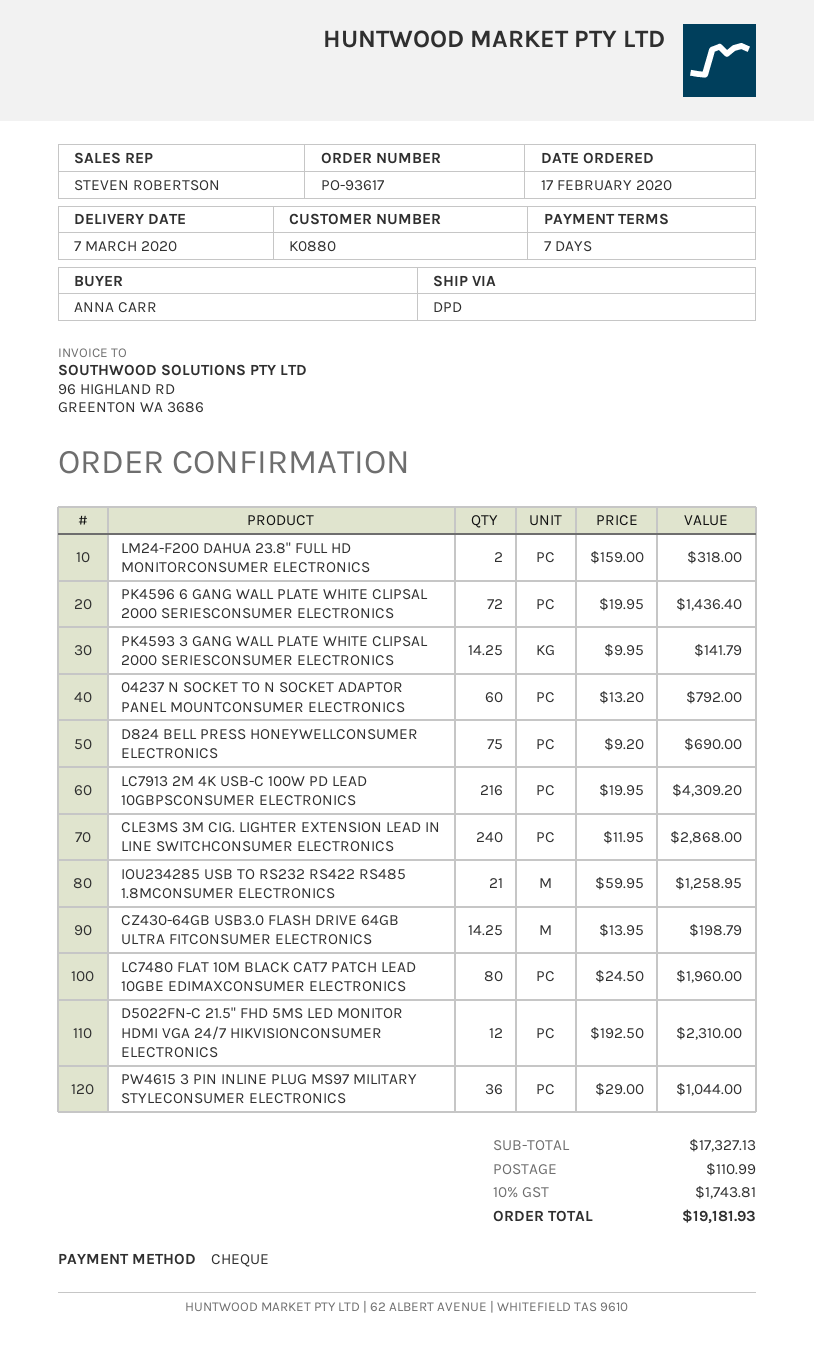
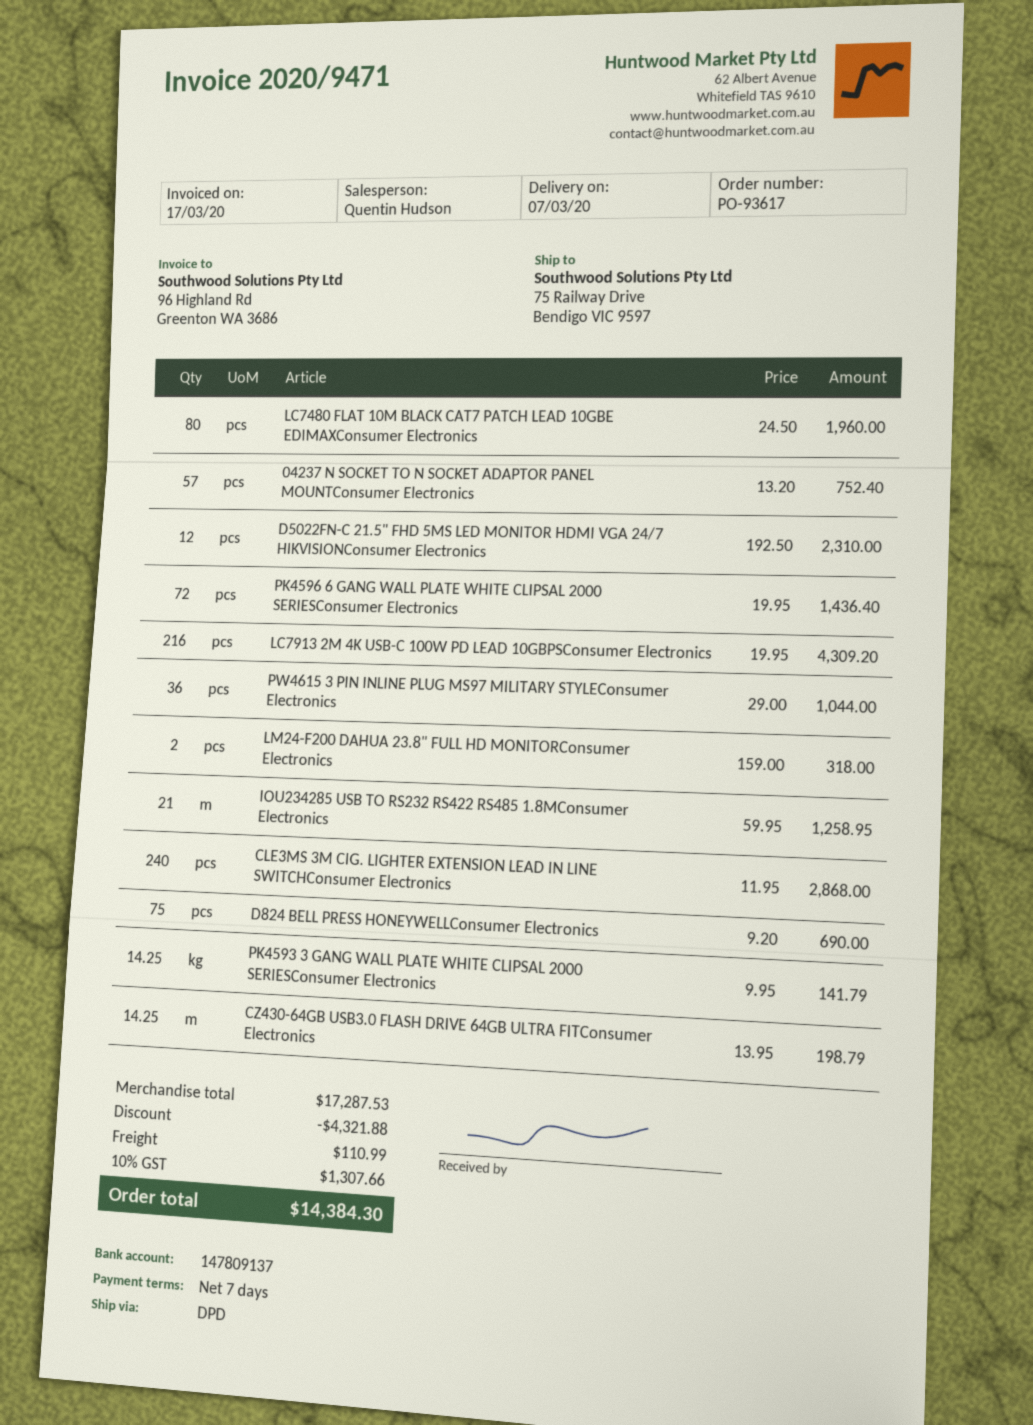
sales rep: STEVEN ROBERTSON -> Quentin Hudson
04237 N SOCKET TO N SOCKET ADAPTOR PANEL MOUNTCONSUMER ELECTRONICS: 60 x 13.20 = 792.00 -> 57 x 13.20 = 752.40
subtotal: 17327.13 -> 17287.53
discount: none -> 4321.88
tax: 10% = 1743.81 -> 10% = 1307.66
total: 19181.93 -> 14384.30

